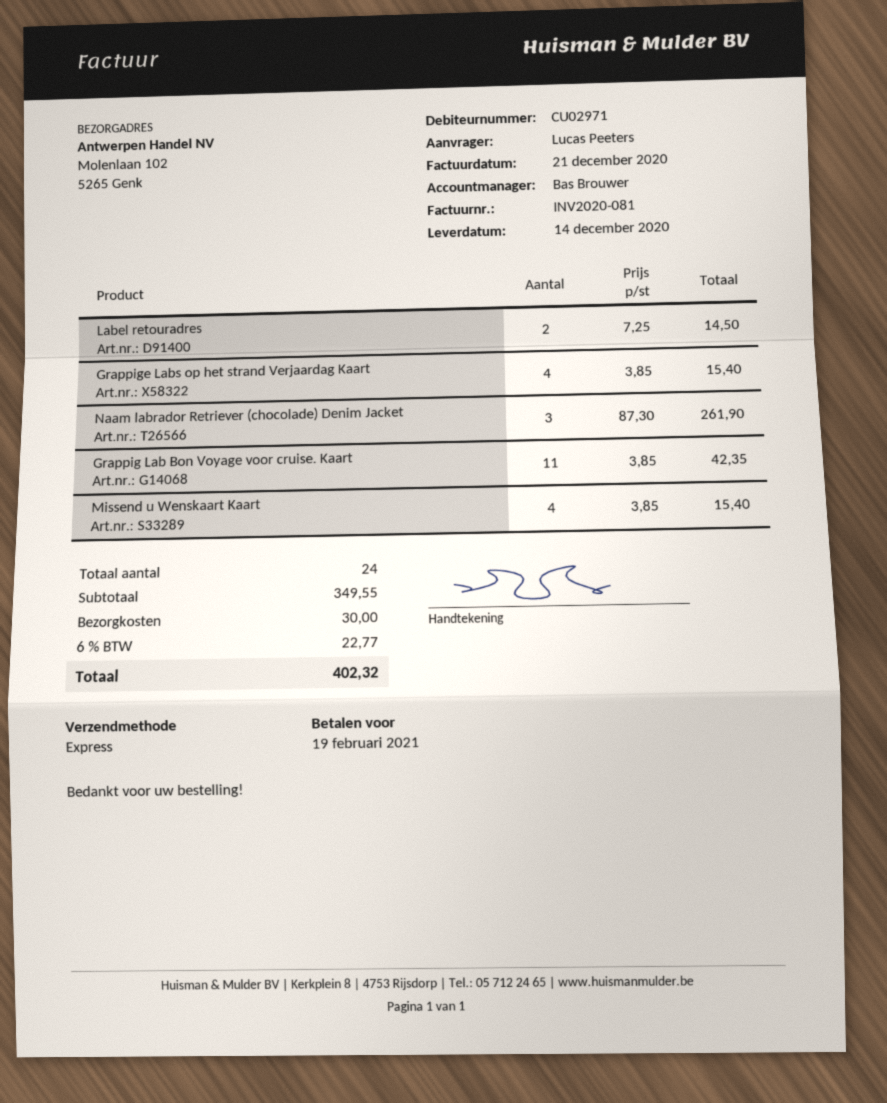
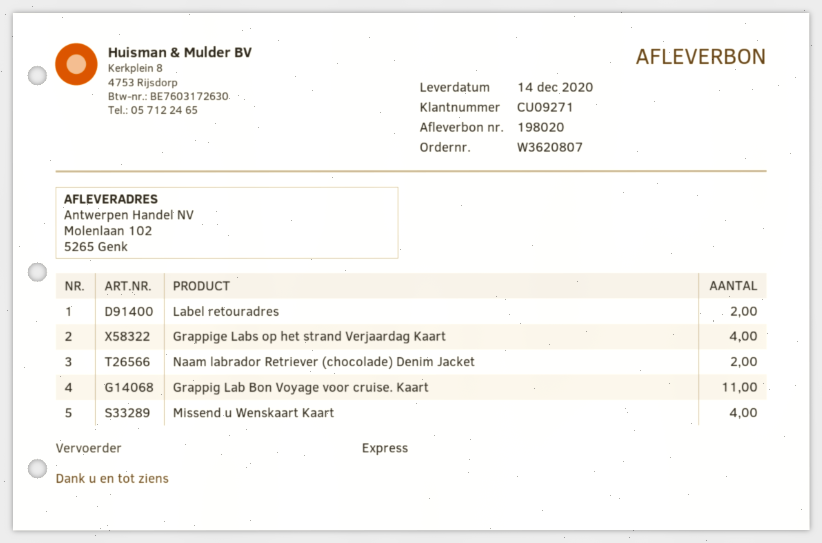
customer number: CU02971 -> CU09271
Naam labrador Retriever (chocolade) Denim Jacket: 3 -> 2

